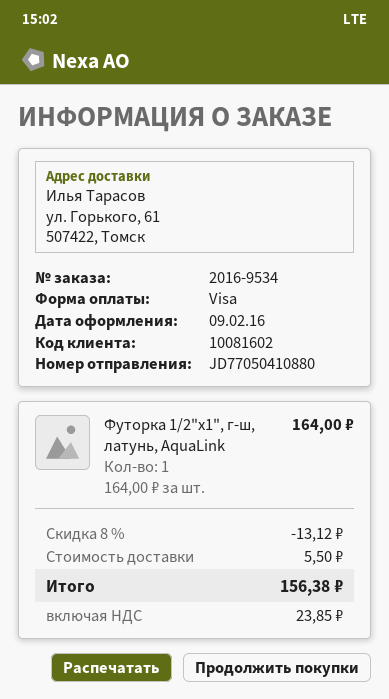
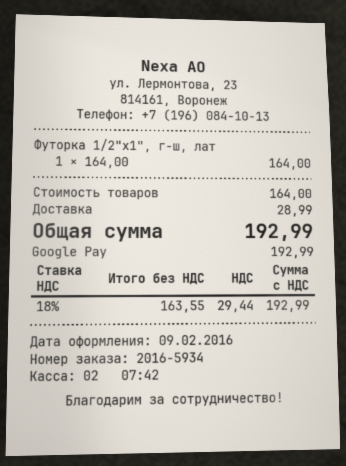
order number: 2016-9534 -> 2016-5934
payment method: Visa -> Google Pay
discount: 8% = 13.12 -> none
shipping: 5.50 -> 28.99
tax: 23.85 -> 29.44
total: 156.38 -> 192.99

